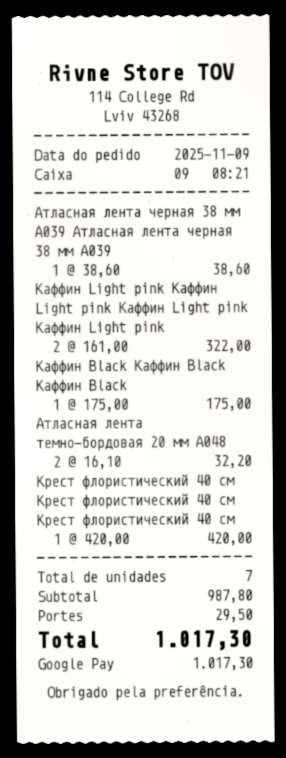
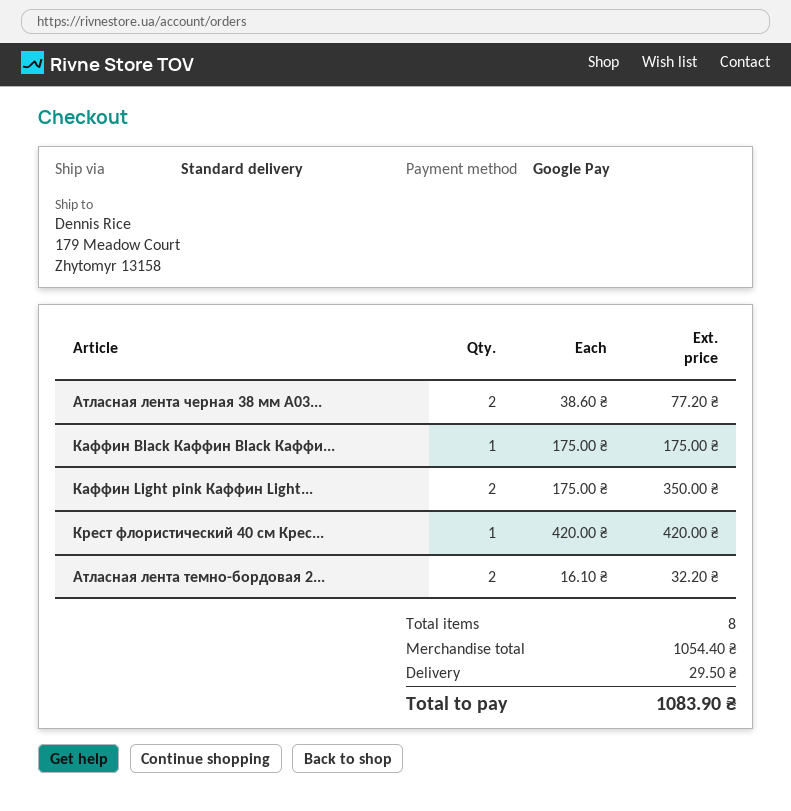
Атласная лента черная 38 мм А039 Атласная лента черная 38 мм А039: 1 x 38.60 = 38.60 -> 2 x 38.60 = 77.20
Каффин Light pink Каффин Light pink Каффин Light pink Каффин Light pink: 2 x 161.00 = 322.00 -> 2 x 175.00 = 350.00
total quantity: 7 -> 8
subtotal: 987.80 -> 1054.40
total: 1017.30 -> 1083.90

